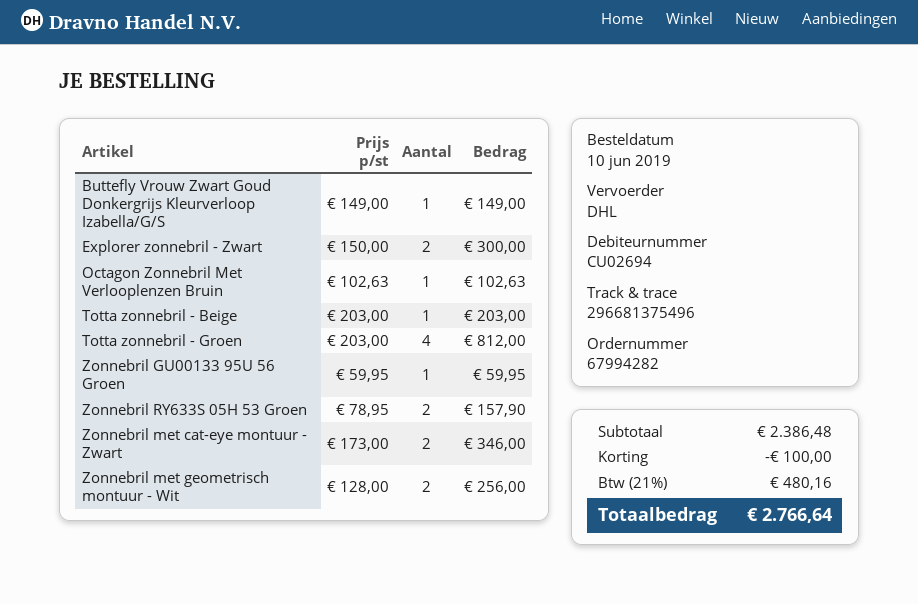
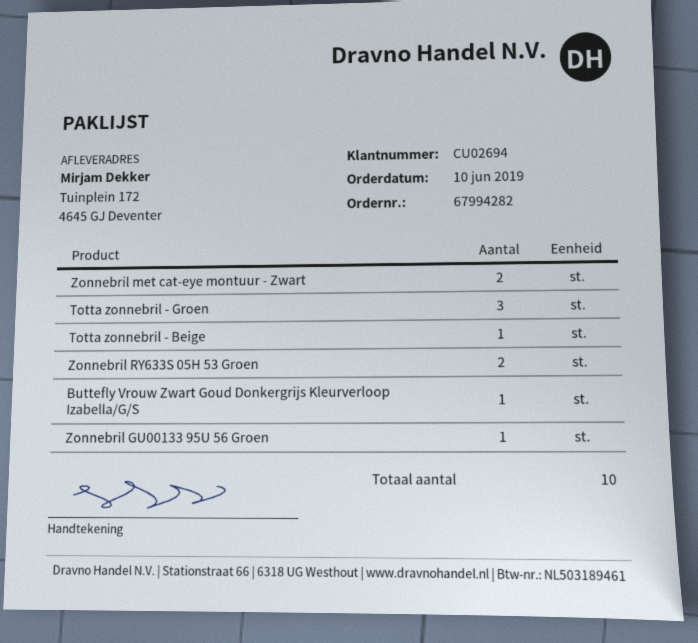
Explorer zonnebril - Zwart: 2 -> none
Octagon Zonnebril Met Verlooplenzen Bruin: 1 -> none
Totta zonnebril - Groen: 4 -> 3
Zonnebril met geometrisch montuur - Wit: 2 -> none

